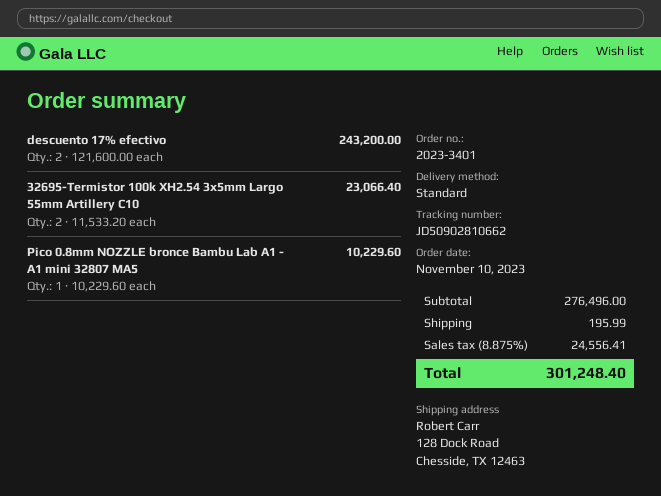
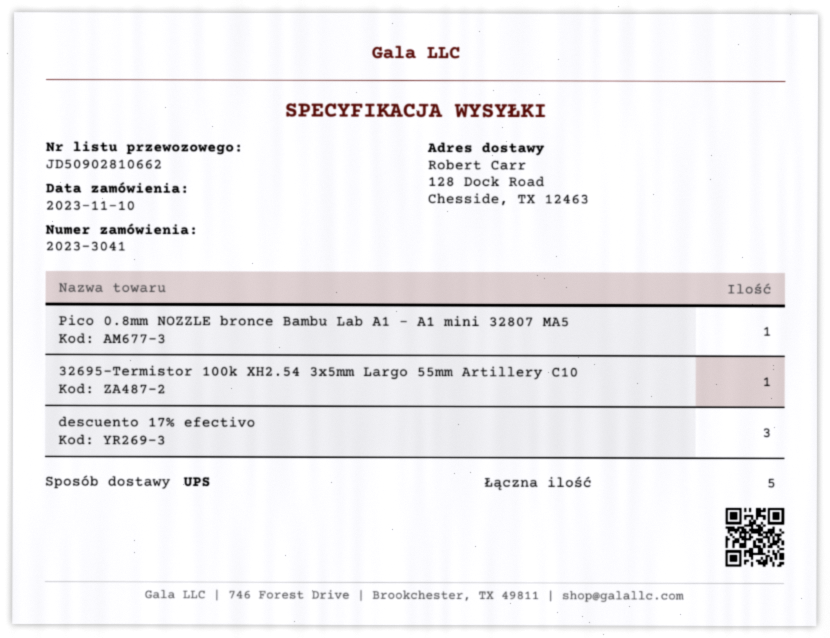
order number: 2023-3401 -> 2023-3041
shipping method: standard -> UPS
descuento 17% efectivo: 2 -> 3
32695-Termistor 100k XH2.54 3x5mm Largo 55mm Artillery C10: 2 -> 1

